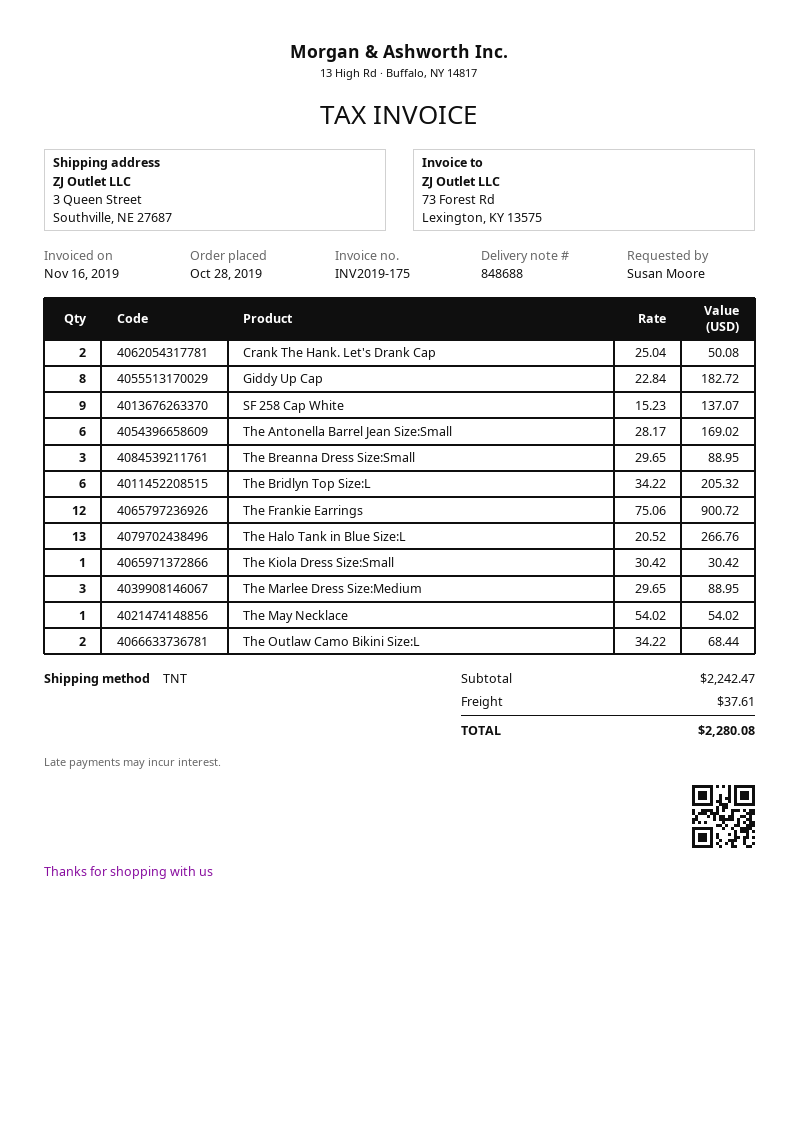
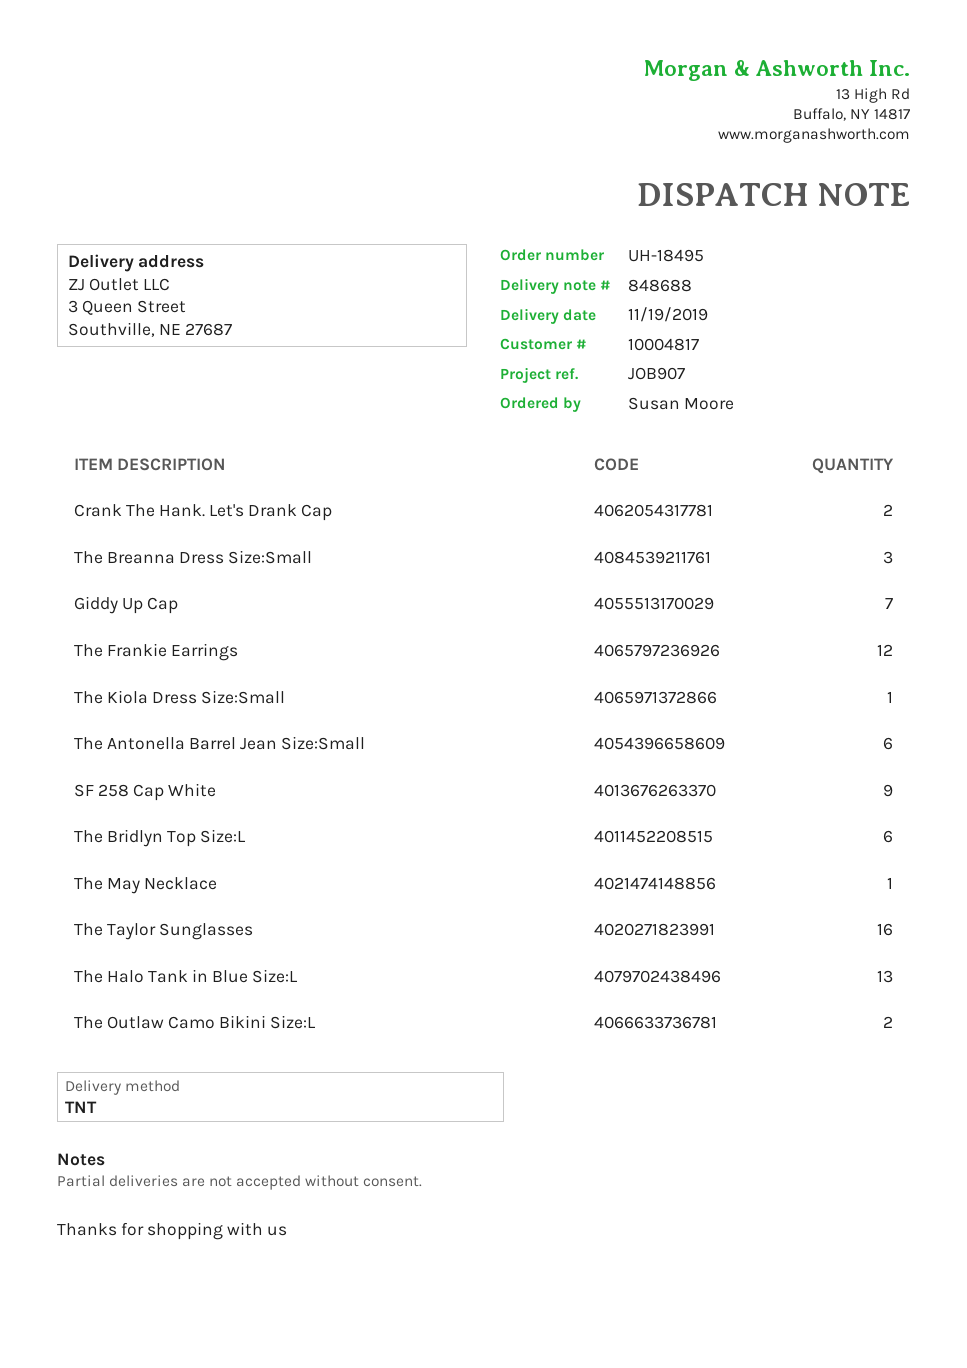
Giddy Up Cap: 8 -> 7
The Marlee Dress Size:Medium: 3 -> none
The Taylor Sunglasses: none -> 16

